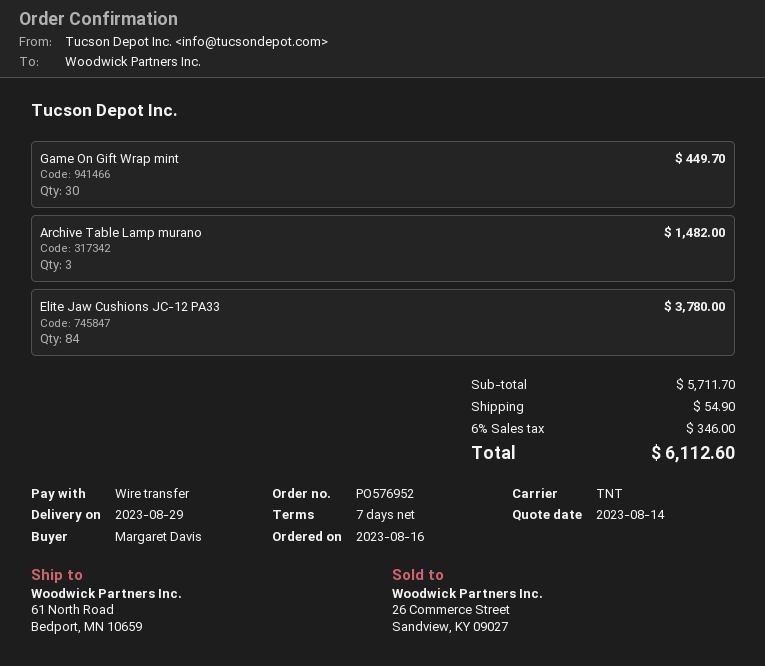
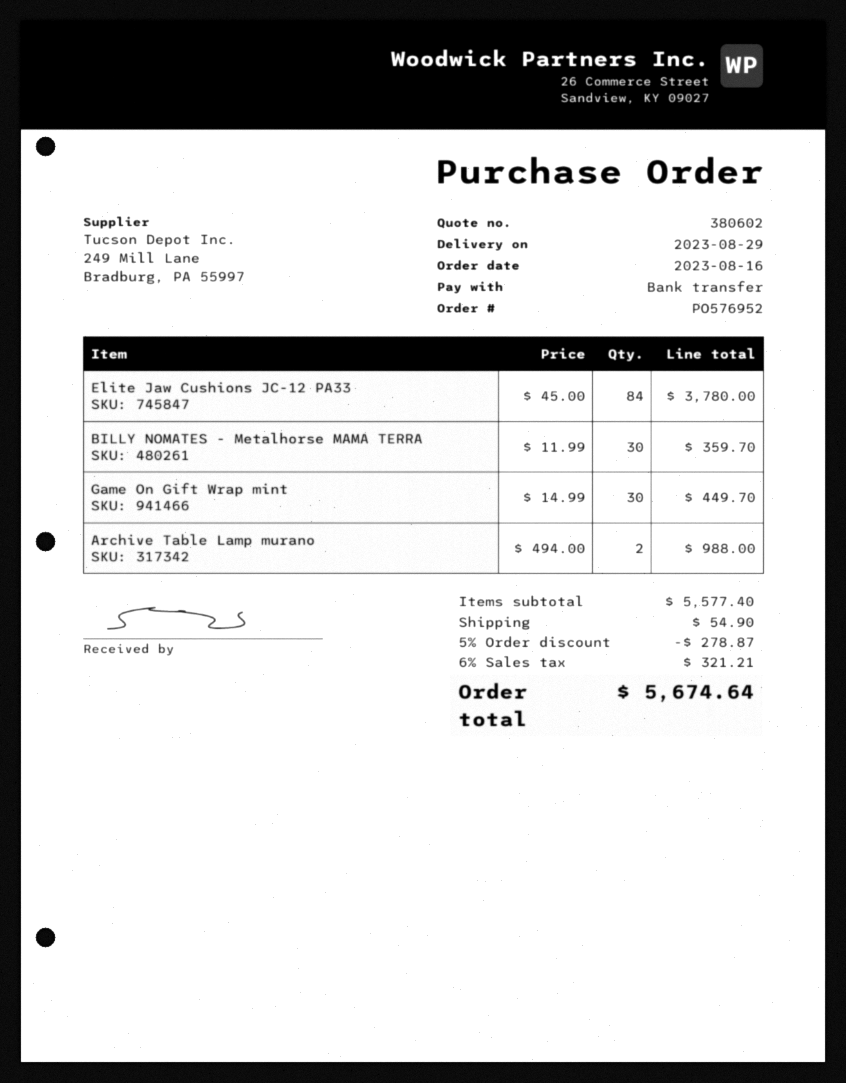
Archive Table Lamp murano: 3 for 1482.00 -> 2 for 988.00
BILLY NOMATES - Metalhorse MAMA TERRA: none -> 30 for 359.70
subtotal: 5711.70 -> 5577.40
discount: none -> 5% = 278.87
tax: 6% = 346.00 -> 6% = 321.21
total: 6112.60 -> 5674.64

